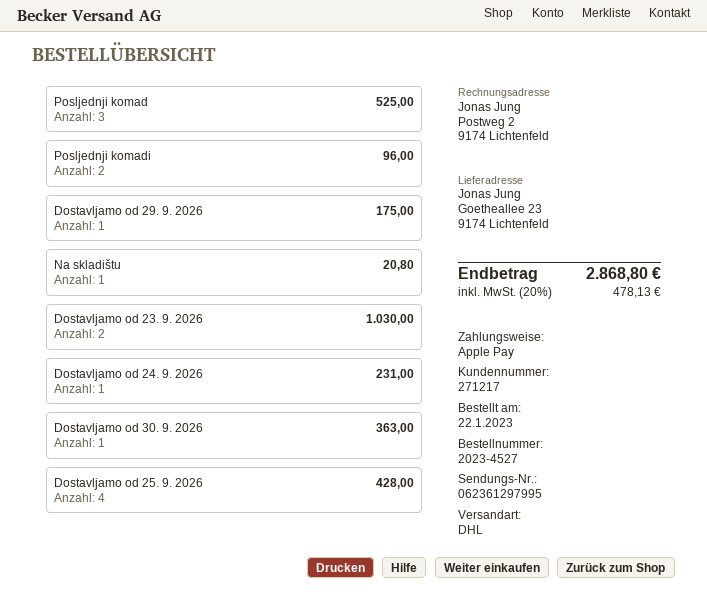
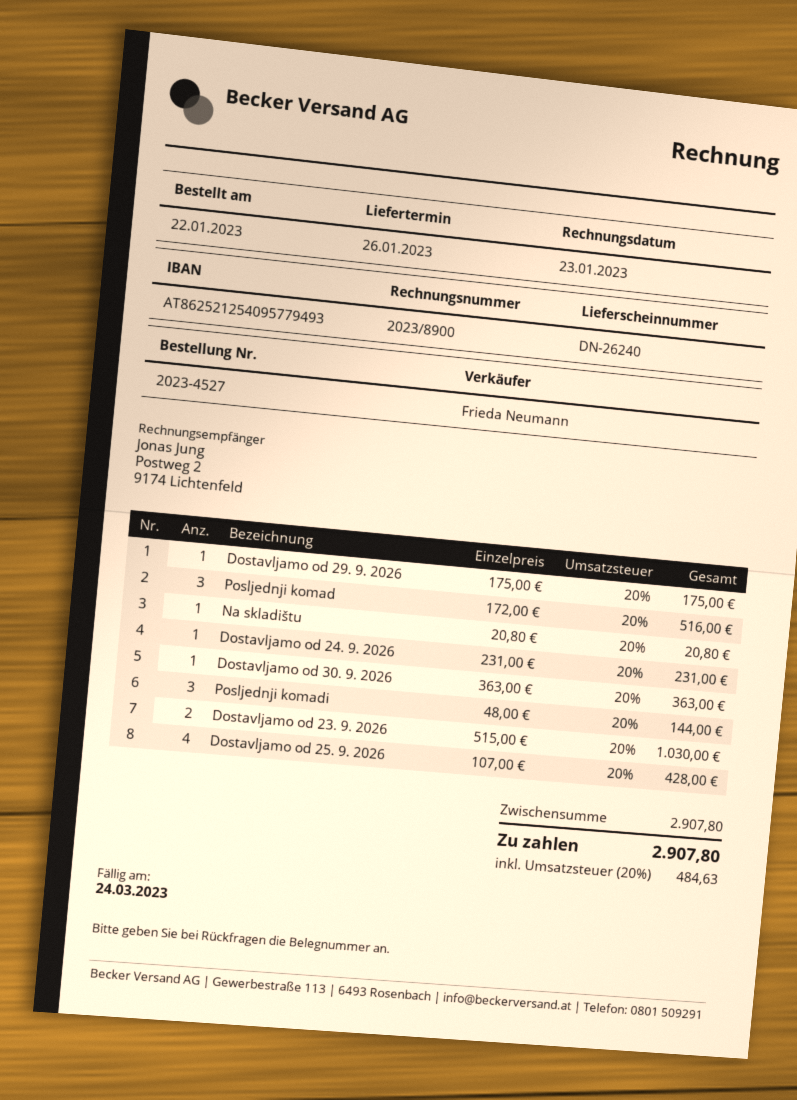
Posljednji komad: 3 for 525.00 -> 3 for 516.00
Posljednji komadi: 2 for 96.00 -> 3 for 144.00
tax: 20% = 478.13 -> 20% = 484.63
total: 2868.80 -> 2907.80

